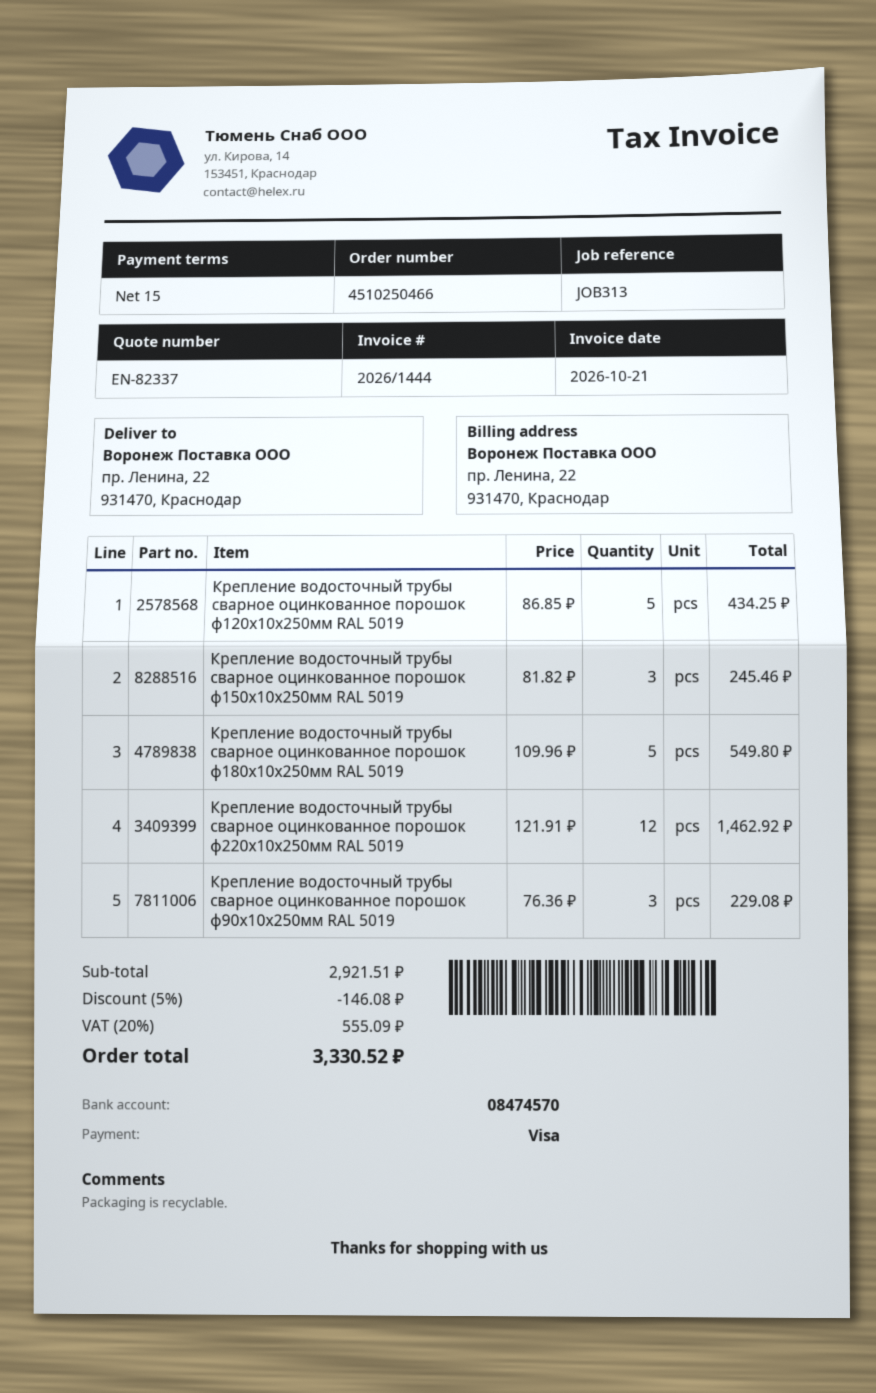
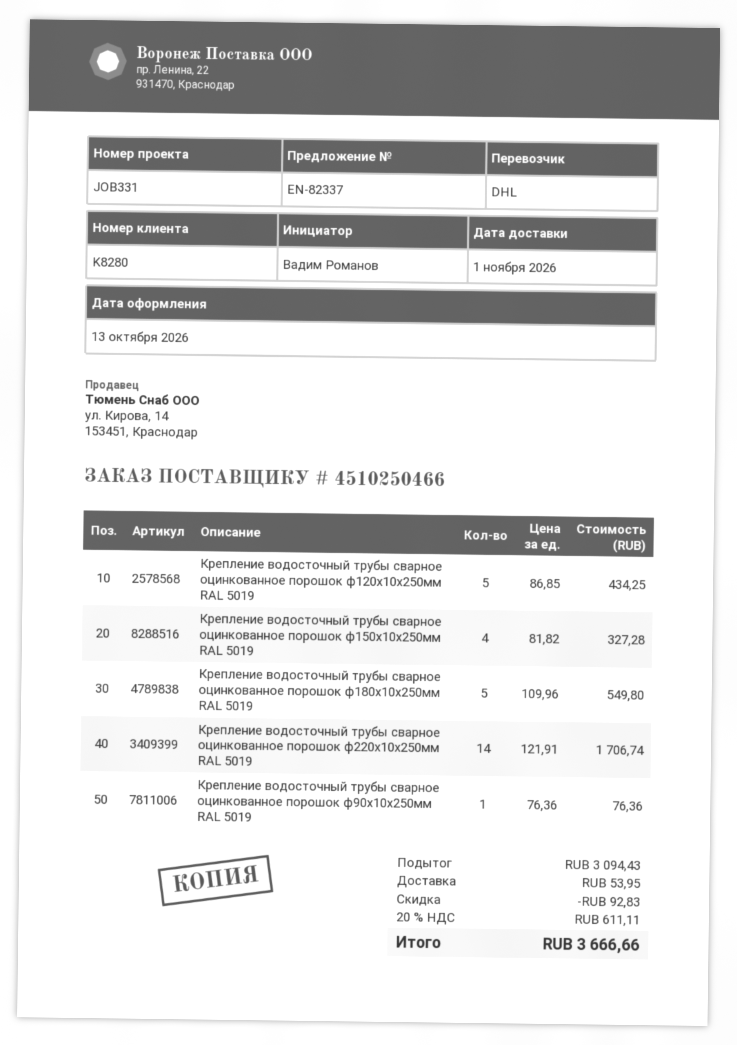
reference: JOB313 -> JOB331
Крепление водосточный трубы сварное оцинкованное порошок ф150х10х250мм RAL 5019: 3 x 81.82 = 245.46 -> 4 x 81.82 = 327.28
Крепление водосточный трубы сварное оцинкованное порошок ф220х10х250мм RAL 5019: 12 x 121.91 = 1462.92 -> 14 x 121.91 = 1706.74
Крепление водосточный трубы сварное оцинкованное порошок ф90х10х250мм RAL 5019: 3 x 76.36 = 229.08 -> 1 x 76.36 = 76.36
subtotal: 2921.51 -> 3094.43
discount: 146.08 -> 92.83
shipping: none -> 53.95
tax: 20% = 555.09 -> 20% = 611.11
total: 3330.52 -> 3666.66

